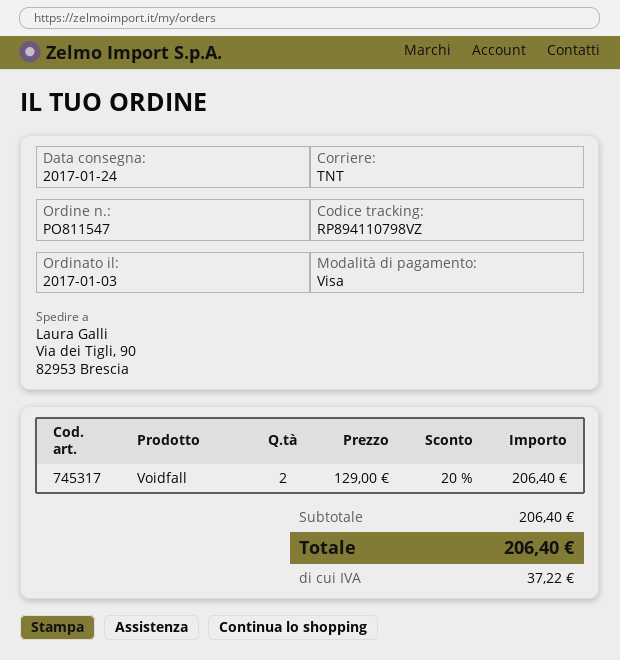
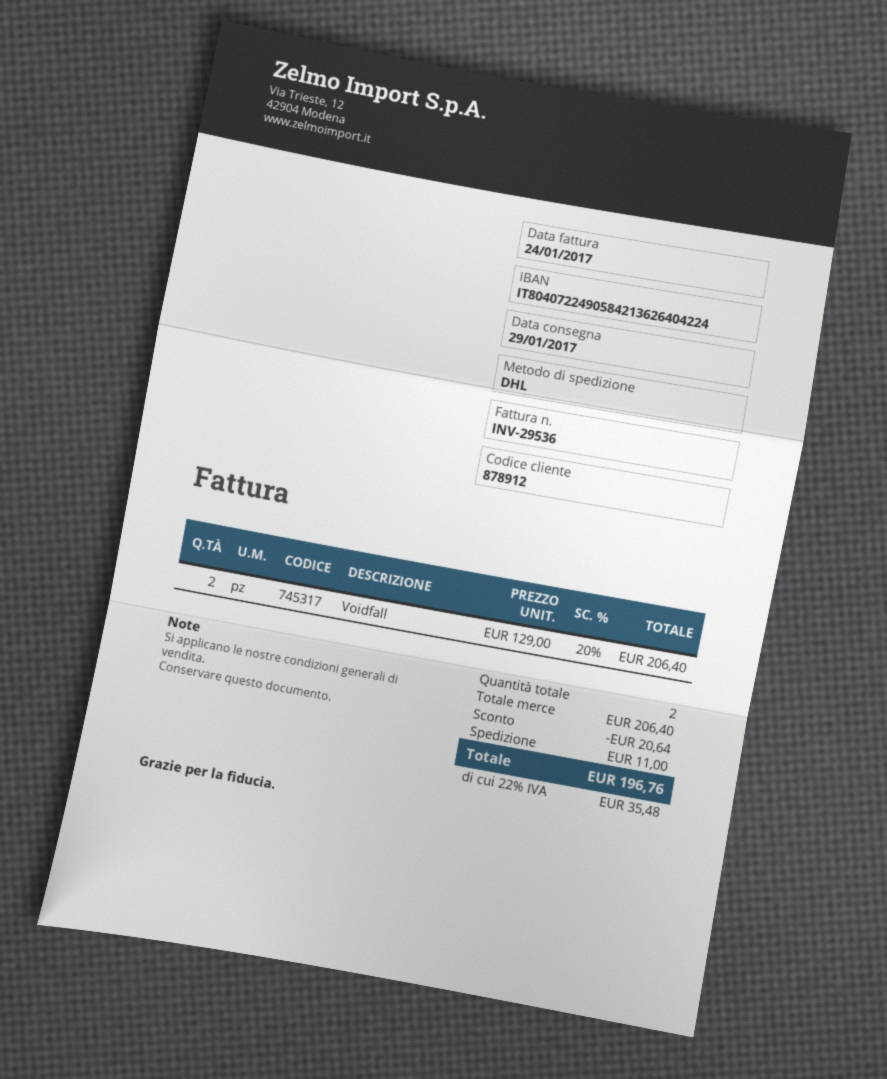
delivery date: 2017-01-24 -> 2017-01-29
shipping method: TNT -> DHL
discount: none -> 20.64
shipping: none -> 11.00
tax: 37.22 -> 35.48
total: 206.40 -> 196.76

